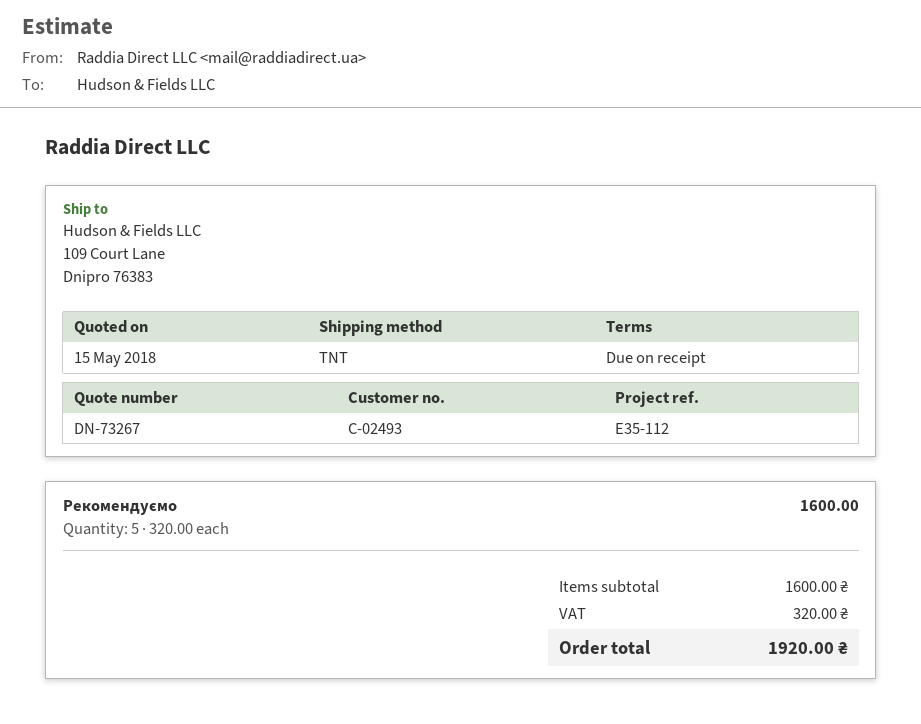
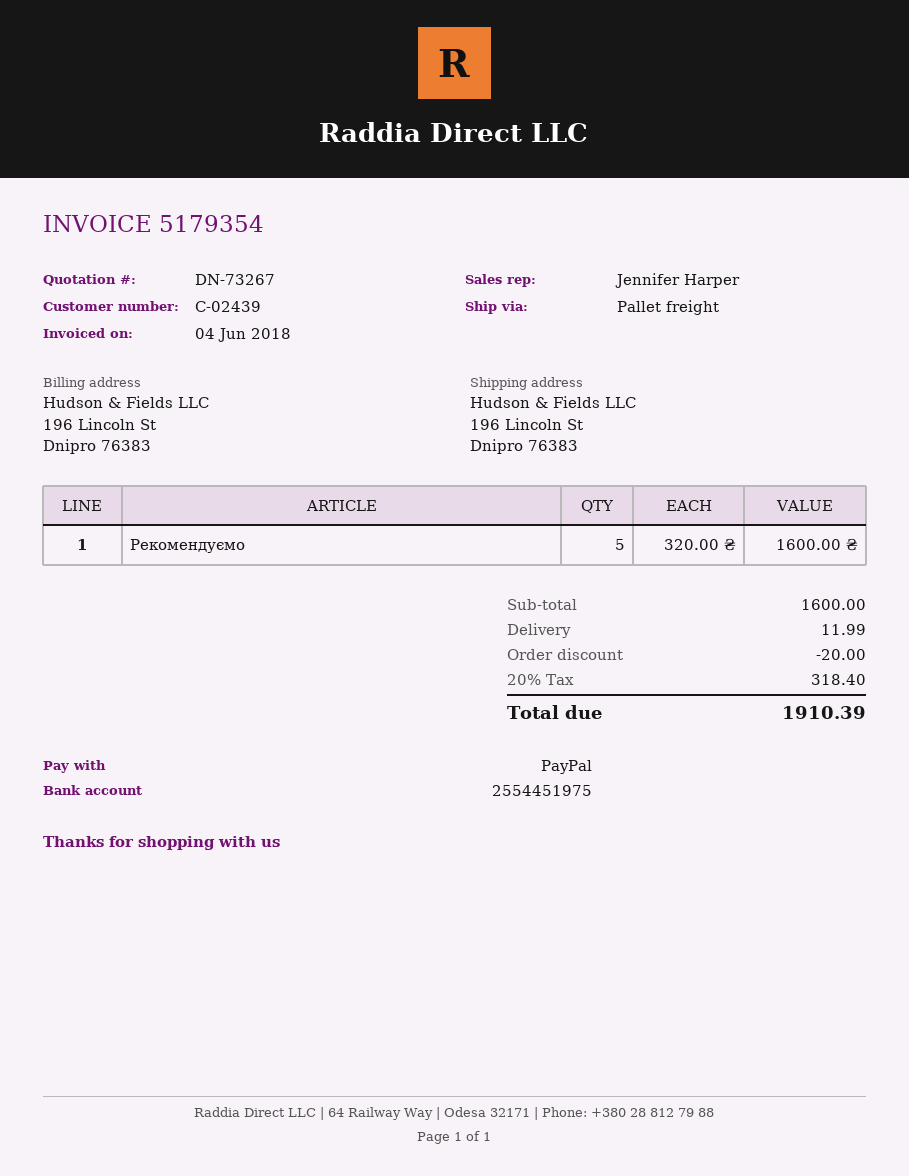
customer number: C-02493 -> C-02439
shipping method: TNT -> pallet freight
ship to: 109 Court Lane, Dnipro 76383 -> 196 Lincoln St, Dnipro 76383
discount: none -> 20.00
shipping: none -> 11.99
tax: 320.00 -> 318.40
total: 1920.00 -> 1910.39

